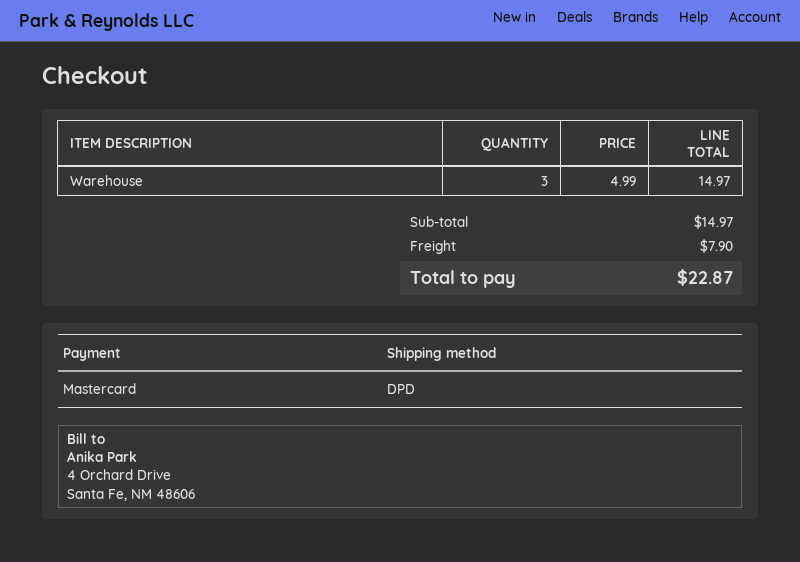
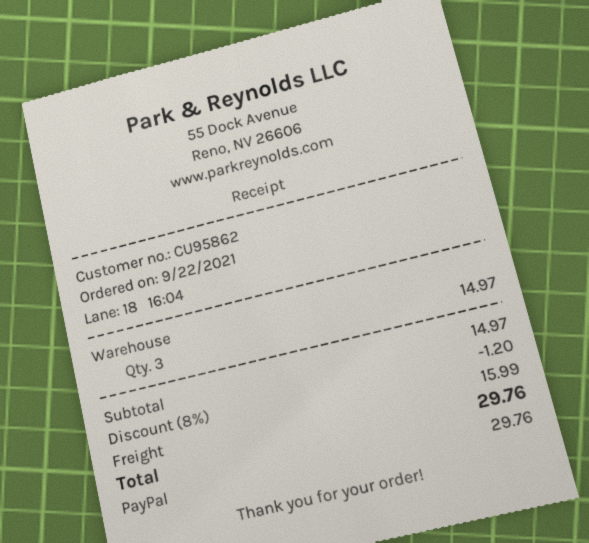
payment method: Mastercard -> PayPal
discount: none -> 8% = 1.20
shipping: 7.90 -> 15.99
total: 22.87 -> 29.76

